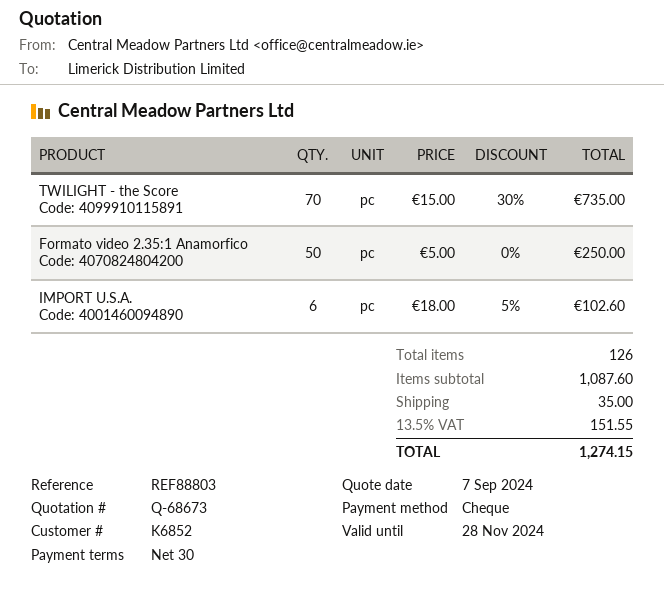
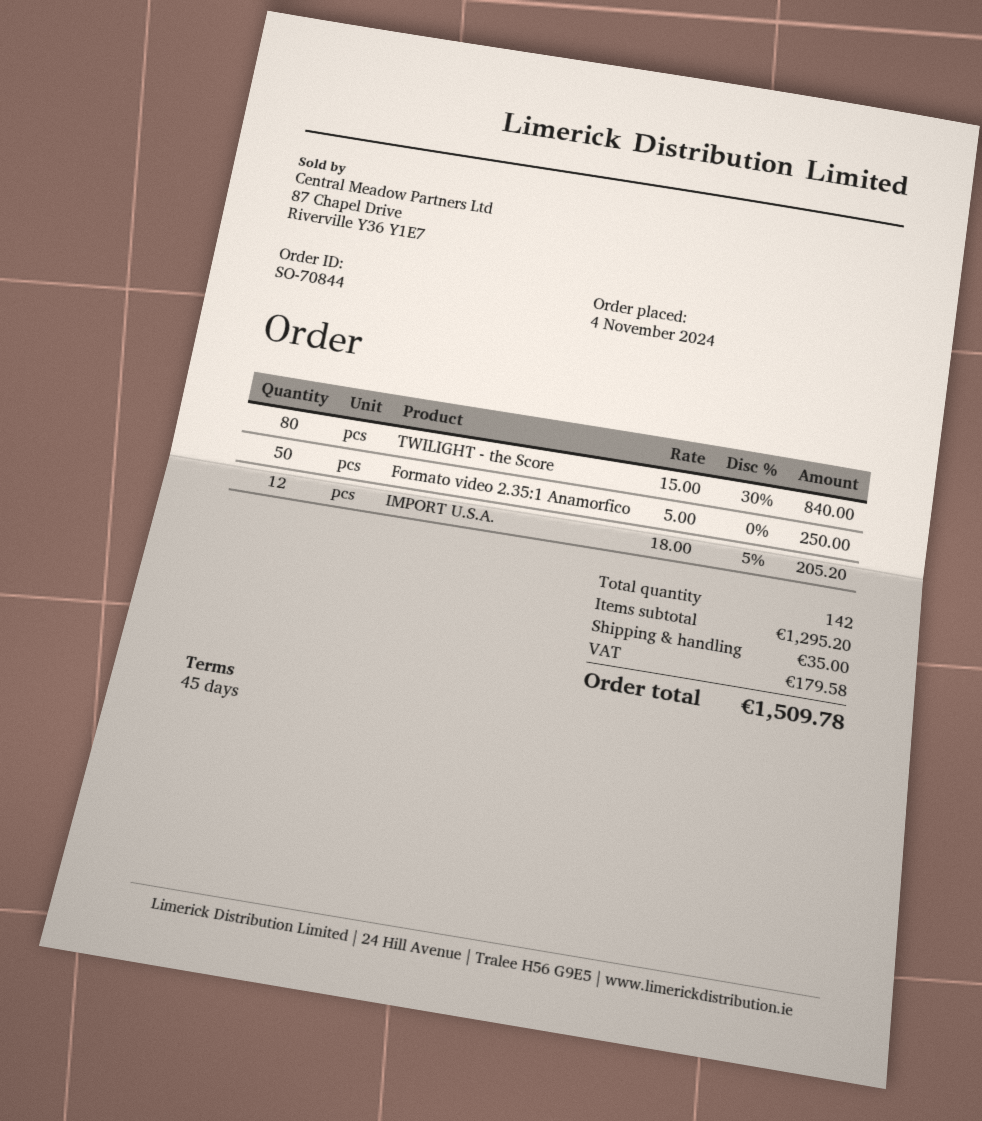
payment terms: 30 days -> 45 days
TWILIGHT - the Score: 70 x 15.00 - 30% = 735.00 -> 80 x 15.00 - 30% = 840.00
IMPORT U.S.A.: 6 x 18.00 - 5% = 102.60 -> 12 x 18.00 - 5% = 205.20
total quantity: 126 -> 142
subtotal: 1087.60 -> 1295.20
tax: 151.55 -> 179.58
total: 1274.15 -> 1509.78

